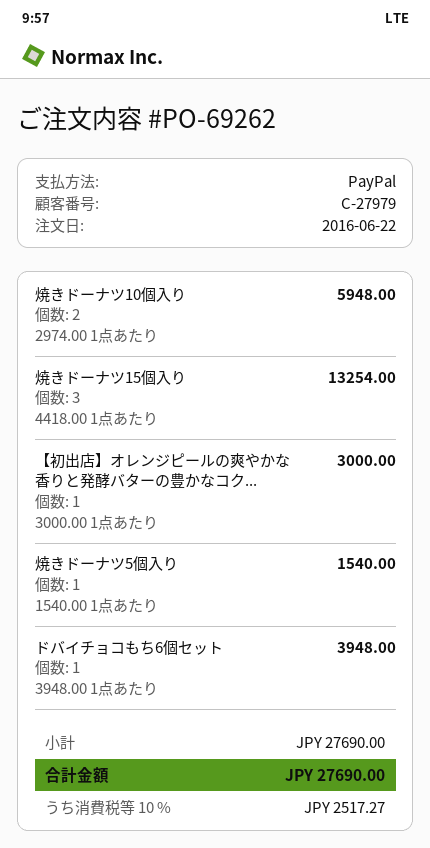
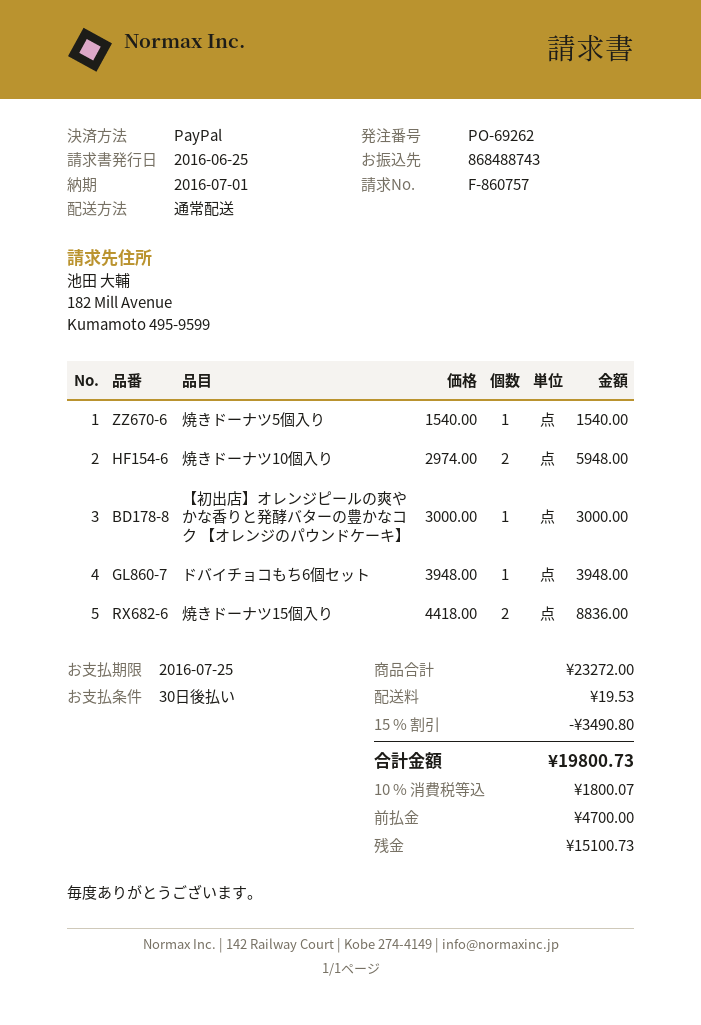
焼きドーナツ15個入り: 3 x 4418.00 = 13254.00 -> 2 x 4418.00 = 8836.00
subtotal: 27690.00 -> 23272.00
discount: none -> 15% = 3490.80
shipping: none -> 19.53
tax: 10% = 2517.27 -> 10% = 1800.07
total: 27690.00 -> 19800.73

